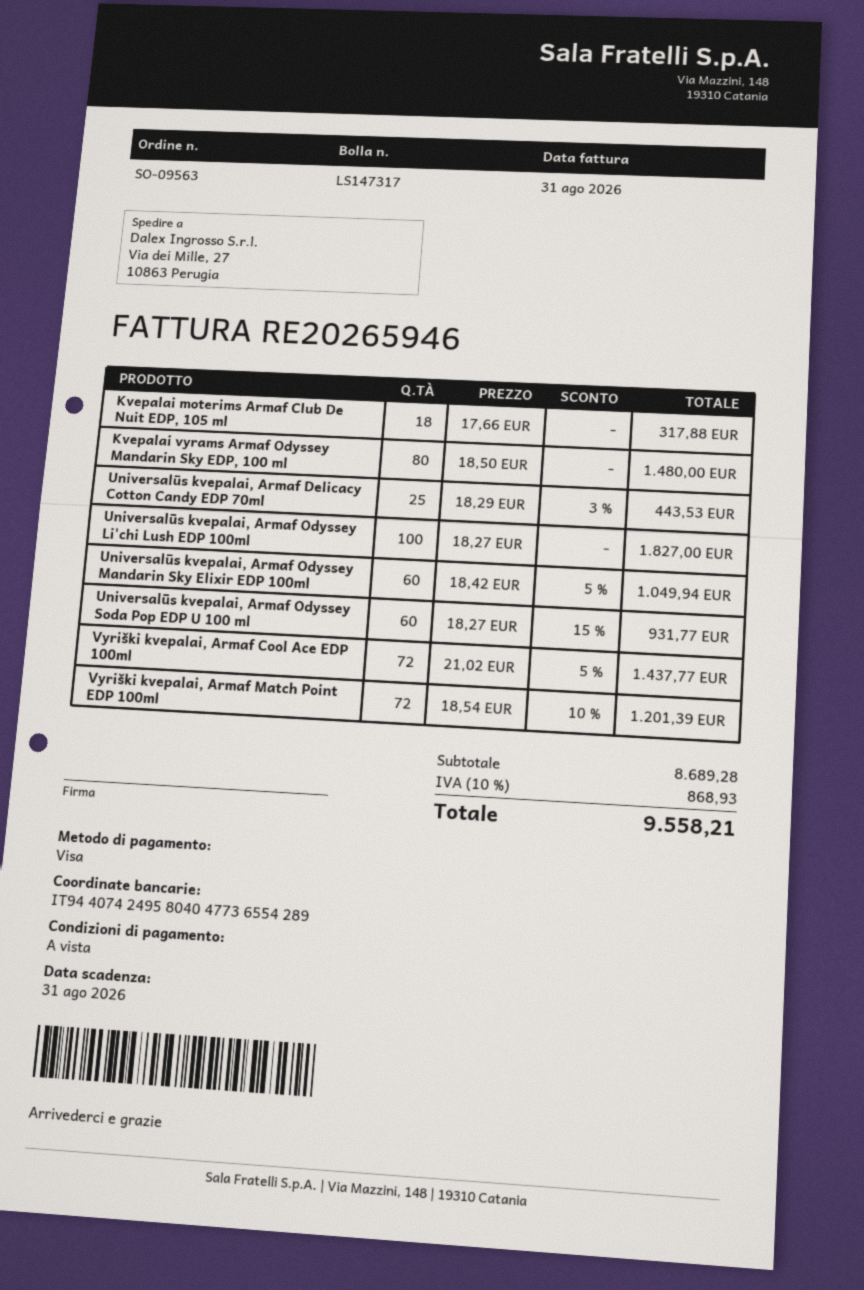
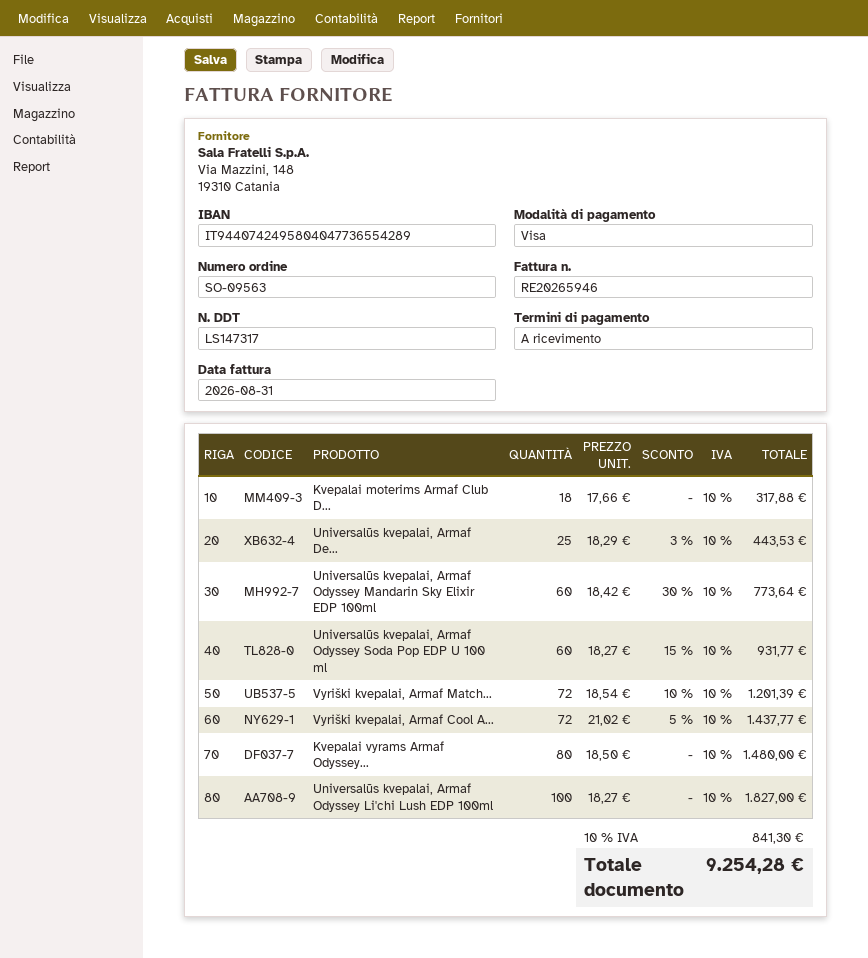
Universalūs kvepalai, Armaf Odyssey Mandarin Sky Elixir EDP 100ml: 60 x 18.42 - 5% = 1049.94 -> 60 x 18.42 - 30% = 773.64
tax: 10% = 868.93 -> 10% = 841.30
total: 9558.21 -> 9254.28

